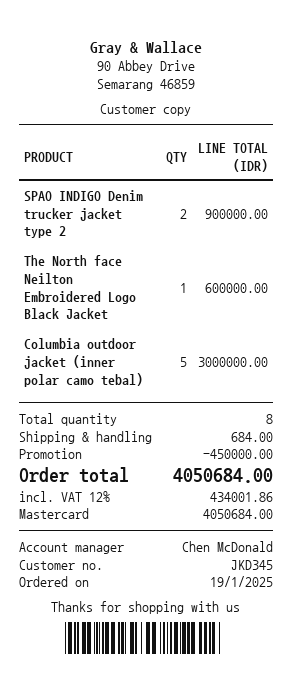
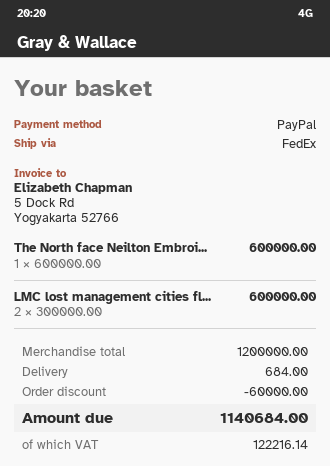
payment method: Mastercard -> PayPal
SPAO INDIGO Denim trucker jacket type 2: 2 for 900000.00 -> none
Columbia outdoor jacket (inner polar camo tebal): 5 for 3000000.00 -> none
LMC lost management cities fl...: none -> 2 for 600000.00
discount: 450000.00 -> 60000.00
tax: 434001.86 -> 122216.14
total: 4050684.00 -> 1140684.00

